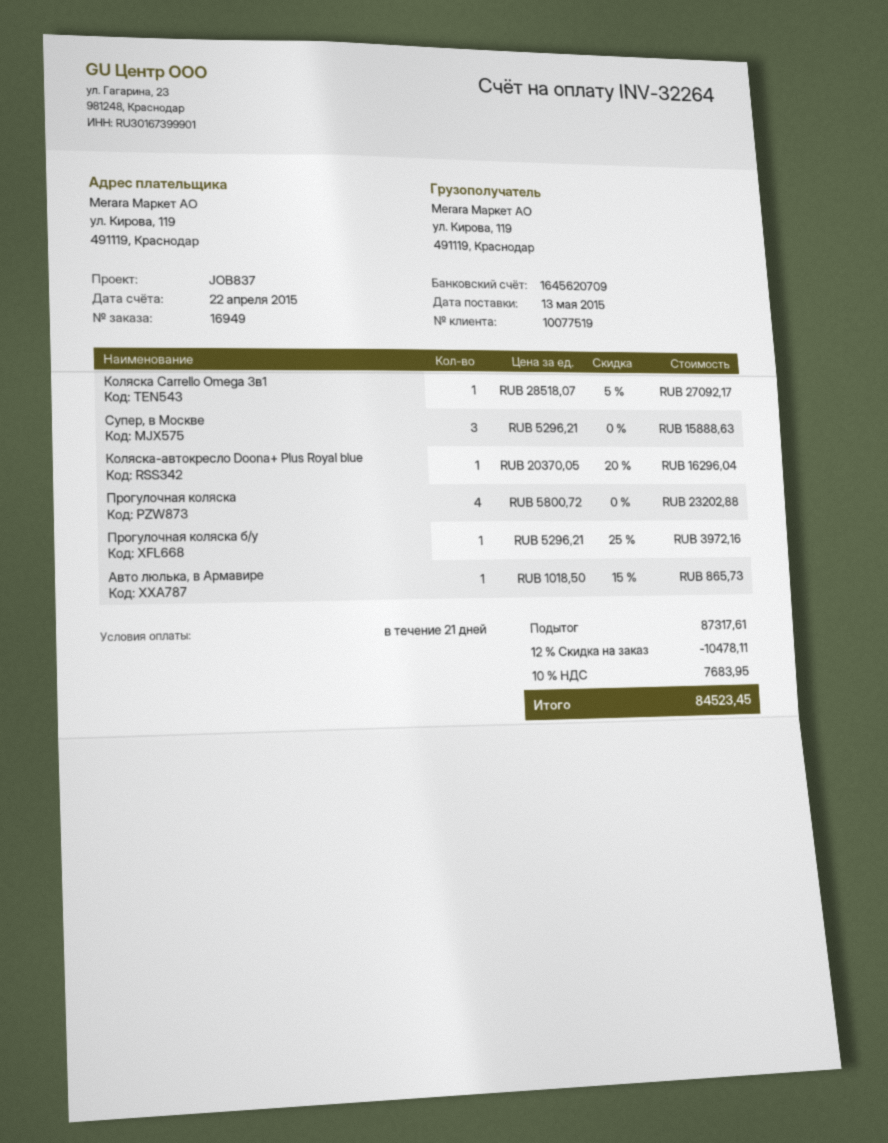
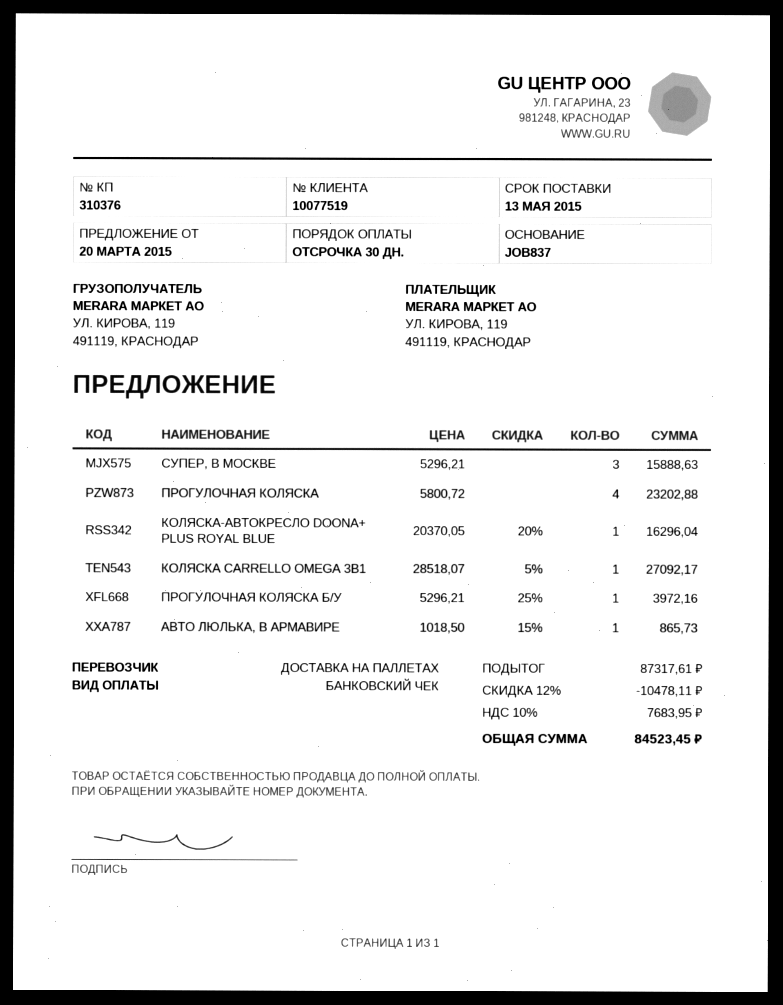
payment terms: 21 days -> 30 days

